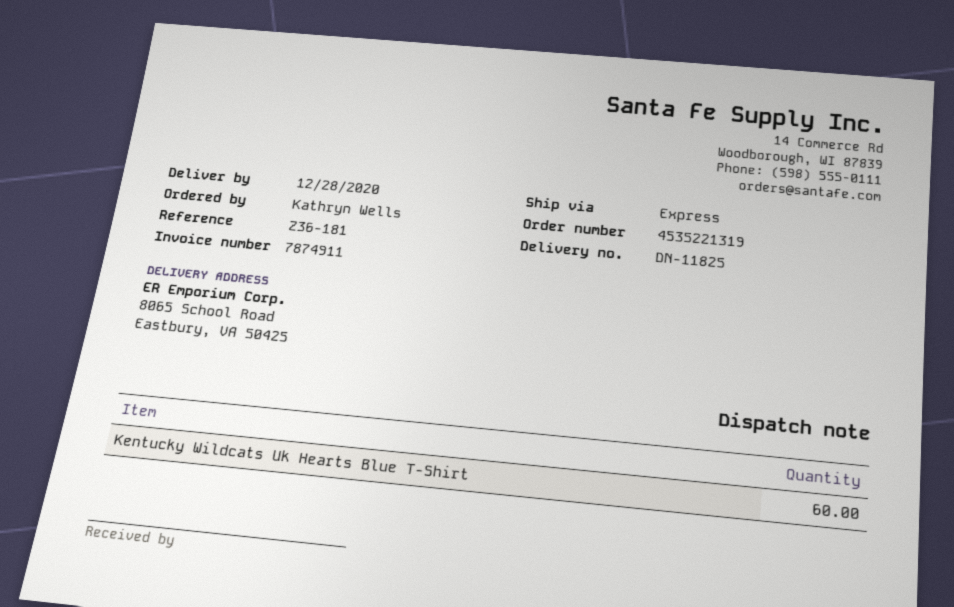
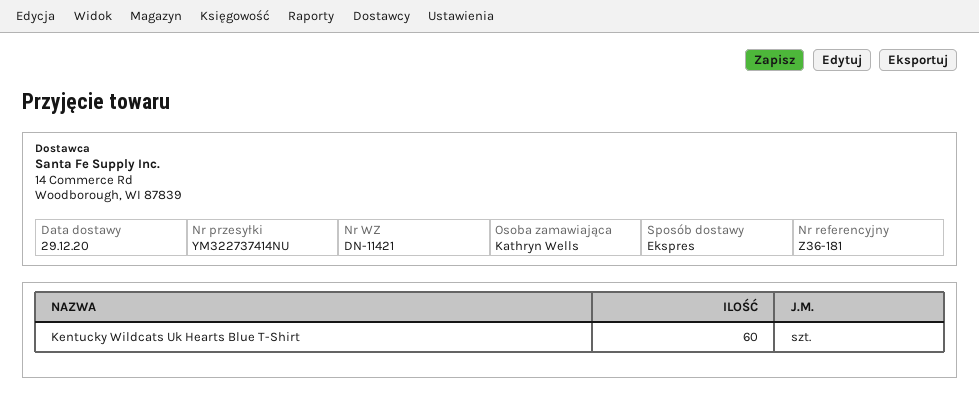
delivery note number: DN-11825 -> DN-11421
delivery date: 2020-12-28 -> 2020-12-29

